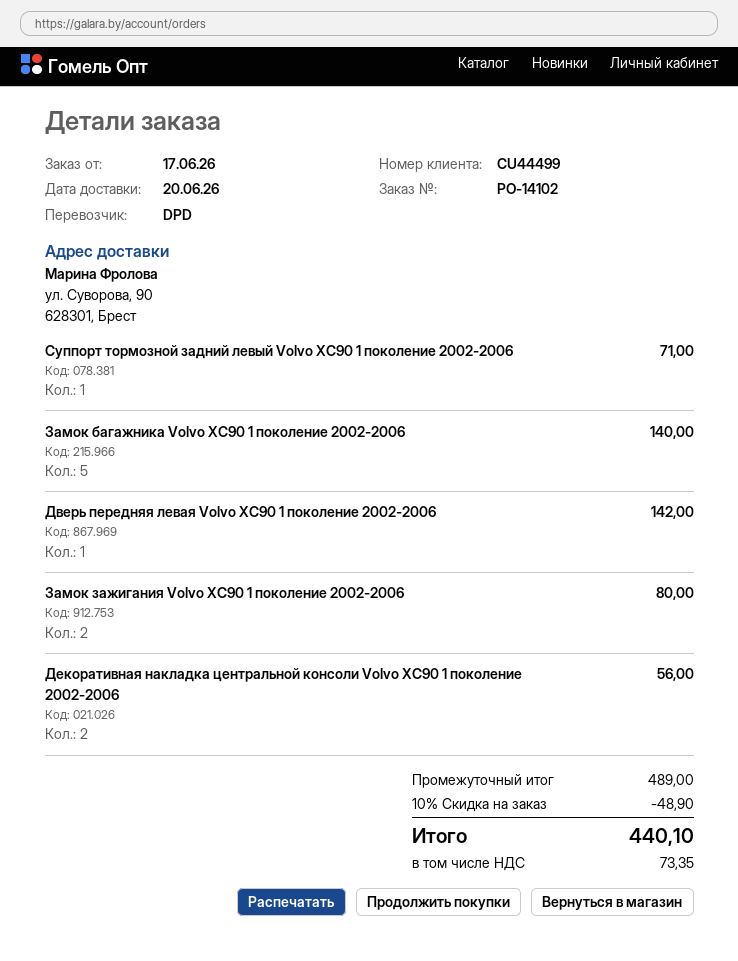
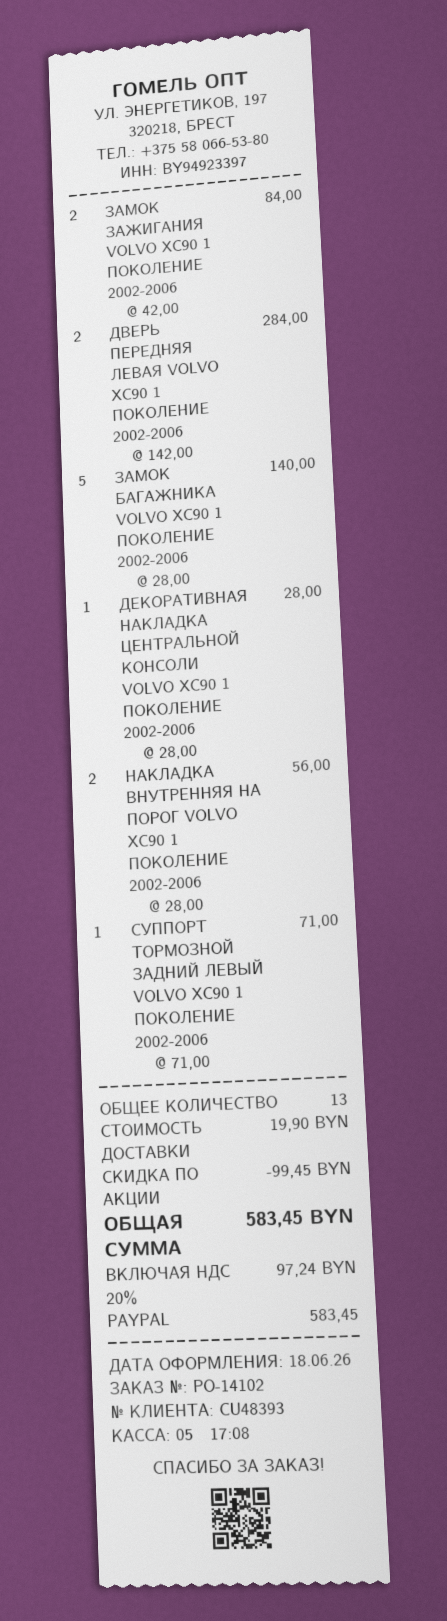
order date: 2026-06-17 -> 2026-06-18
customer number: CU44499 -> CU48393
Дверь передняя левая Volvo XC90 1 поколение 2002-2006: 1 for 142.00 -> 2 for 284.00
Замок зажигания Volvo XC90 1 поколение 2002-2006: 2 for 80.00 -> 2 for 84.00
Декоративная накладка центральной консоли Volvo XC90 1 поколение 2002-2006: 2 for 56.00 -> 1 for 28.00
НАКЛАДКА ВНУТРЕННЯЯ НА ПОРОГ VOLVO XC90 1 ПОКОЛЕНИЕ 2002-2006: none -> 2 for 56.00
discount: 48.90 -> 99.45
shipping: none -> 19.90
tax: 73.35 -> 97.24
total: 440.10 -> 583.45

